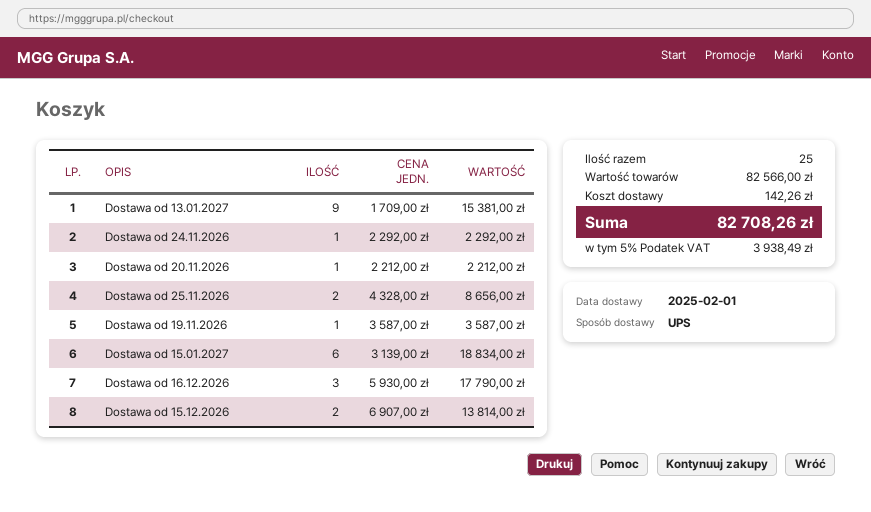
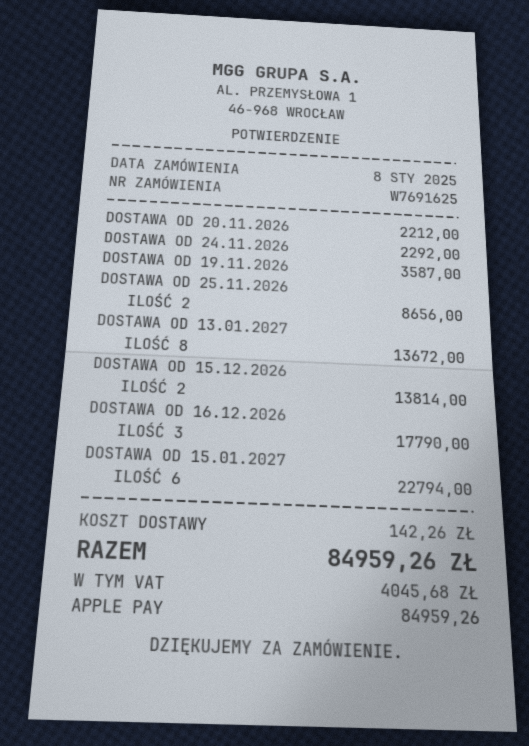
Dostawa od 13.01.2027: 9 for 15381.00 -> 8 for 13672.00
Dostawa od 15.01.2027: 6 for 18834.00 -> 6 for 22794.00
tax: 3938.49 -> 4045.68
total: 82708.26 -> 84959.26

